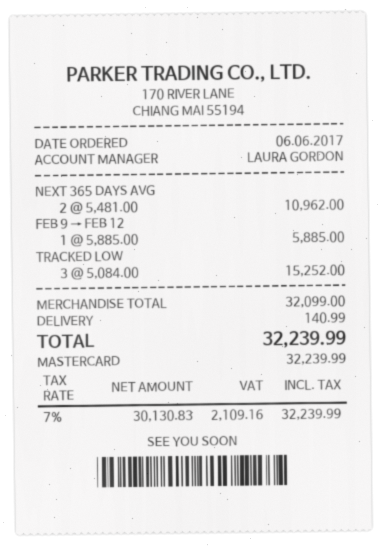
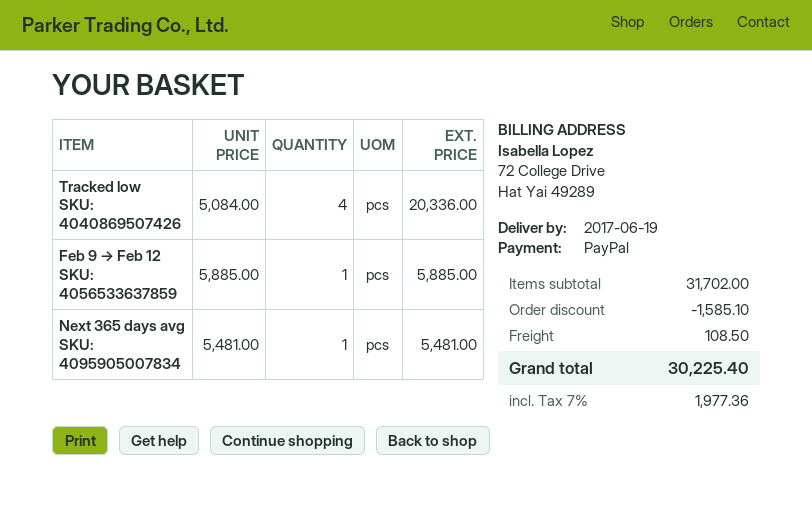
payment method: Mastercard -> PayPal
NEXT 365 DAYS AVG: 2 x 5481.00 = 10962.00 -> 1 x 5481.00 = 5481.00
TRACKED LOW: 3 x 5084.00 = 15252.00 -> 4 x 5084.00 = 20336.00
subtotal: 32099.00 -> 31702.00
discount: none -> 1585.10
shipping: 140.99 -> 108.50
tax: 7% = 2109.16 -> 7% = 1977.36
total: 32239.99 -> 30225.40

